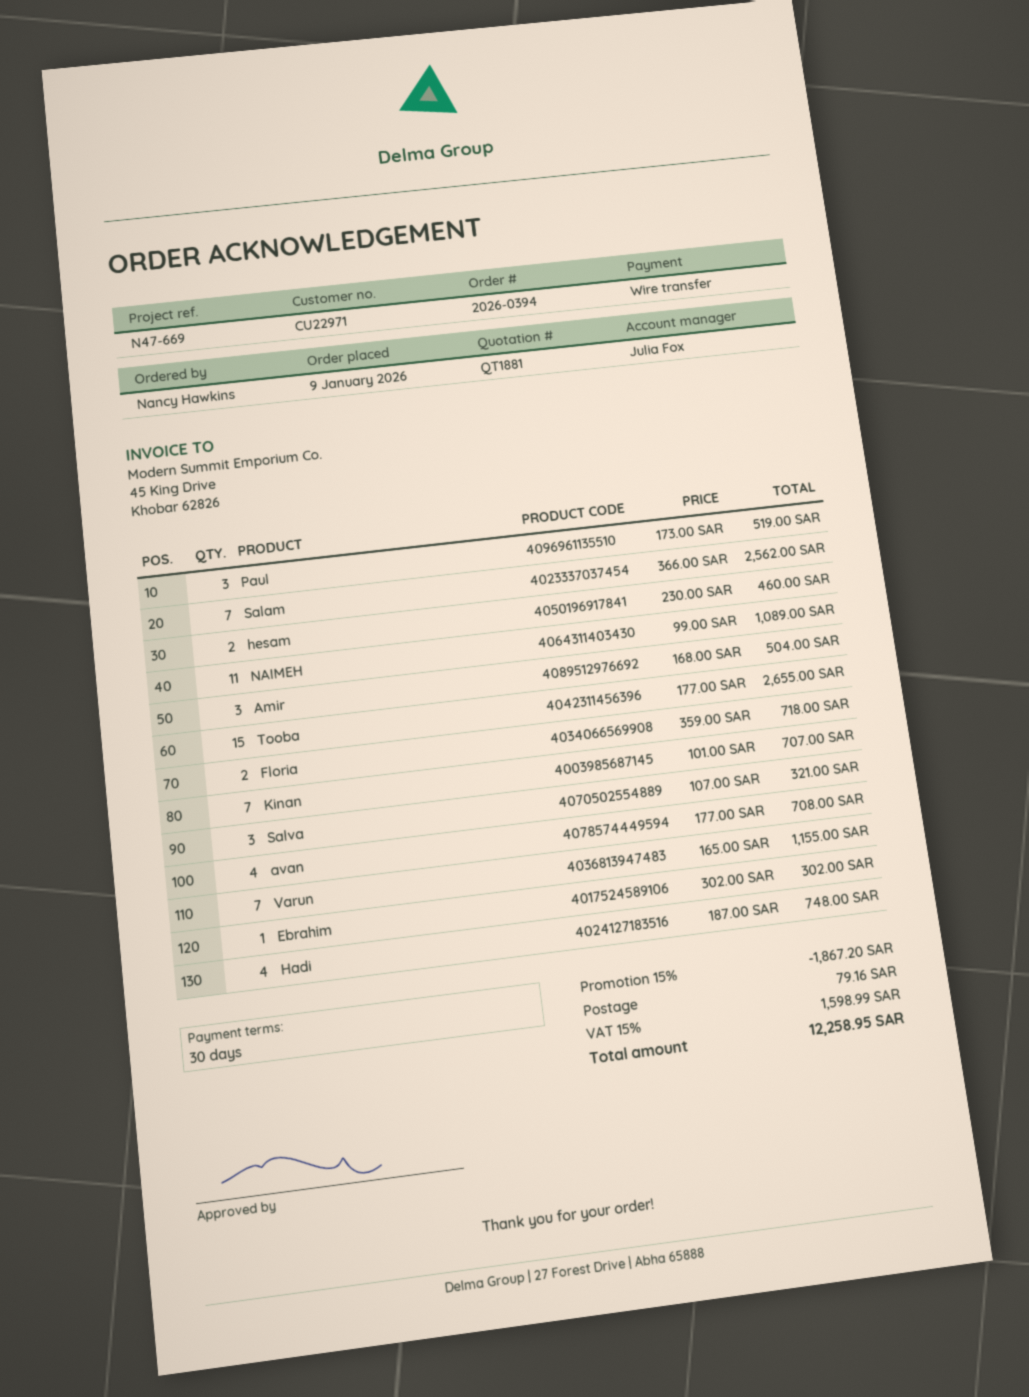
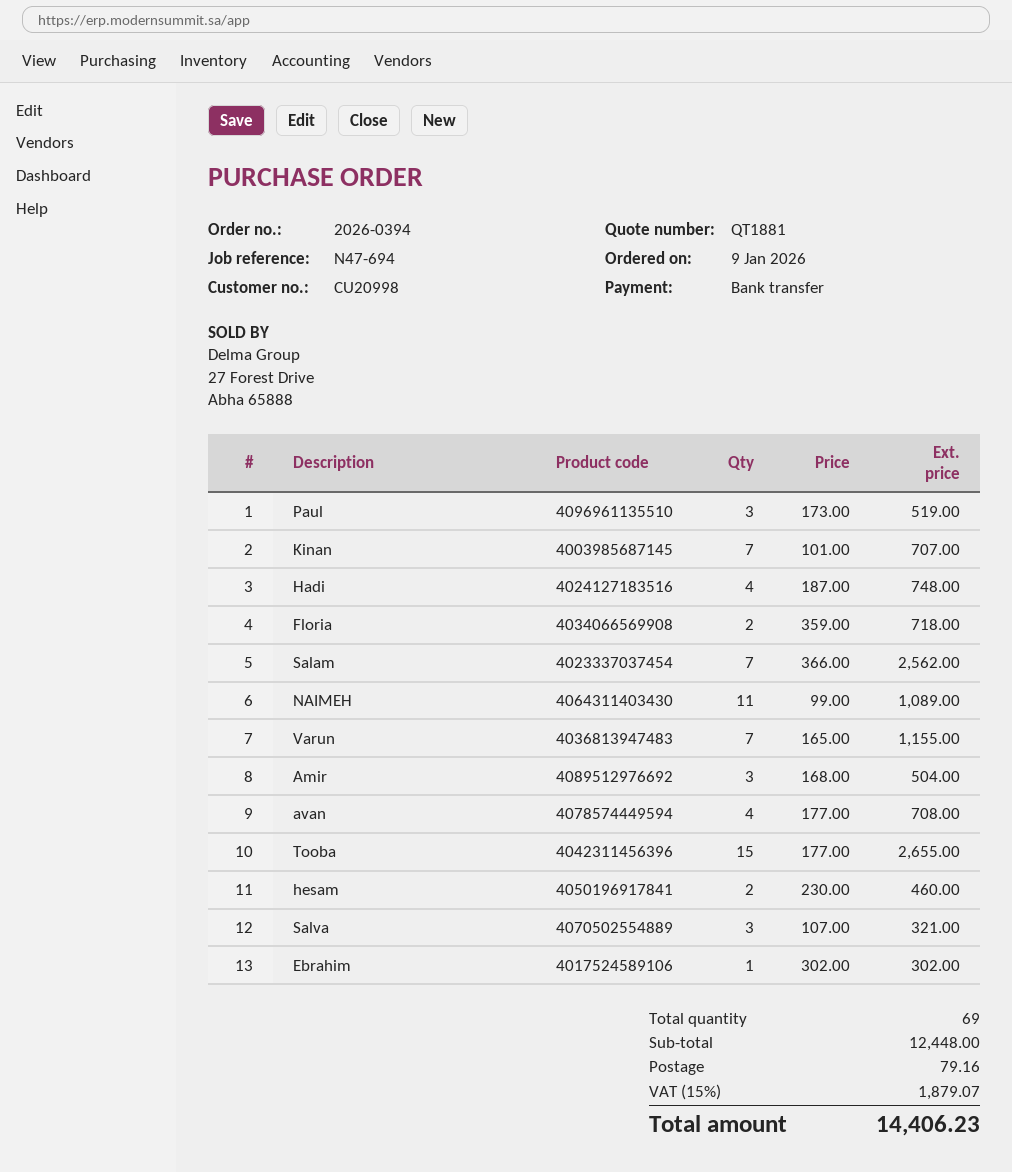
customer number: CU22971 -> CU20998
reference: N47-669 -> N47-694
discount: 15% = 1867.20 -> none
tax: 15% = 1598.99 -> 15% = 1879.07
total: 12258.95 -> 14406.23

